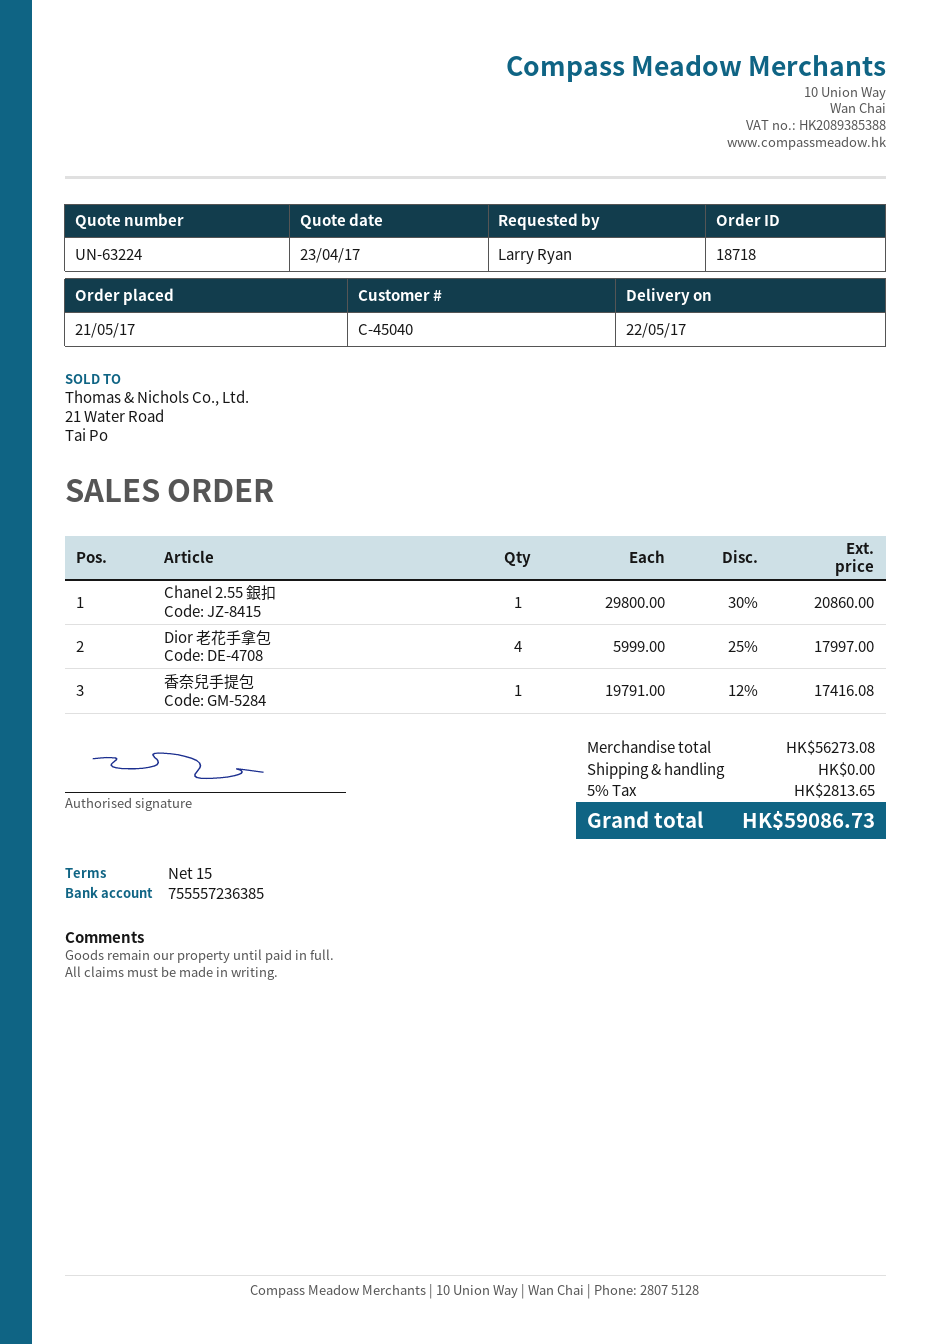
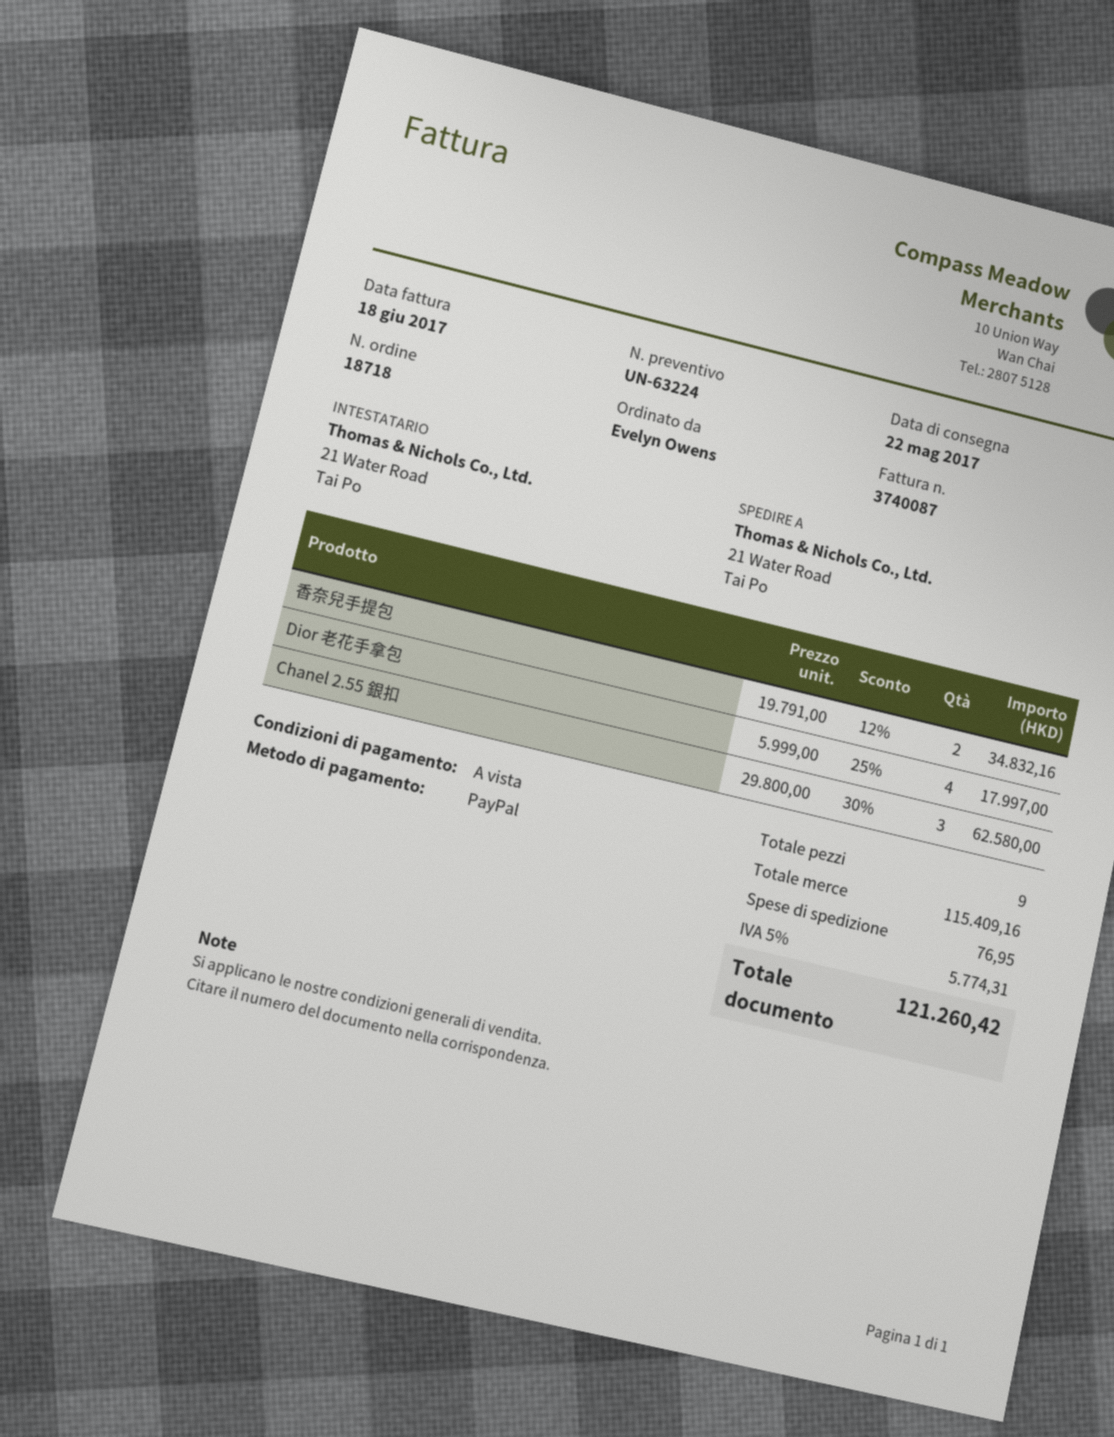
payment terms: 15 days -> on receipt
ordered by: Larry Ryan -> Evelyn Owens
Chanel 2.55 銀扣: 1 x 29800.00 - 30% = 20860.00 -> 3 x 29800.00 - 30% = 62580.00
香奈兒手提包: 1 x 19791.00 - 12% = 17416.08 -> 2 x 19791.00 - 12% = 34832.16
subtotal: 56273.08 -> 115409.16
shipping: 0.00 -> 76.95
tax: 5% = 2813.65 -> 5% = 5774.31
total: 59086.73 -> 121260.42

